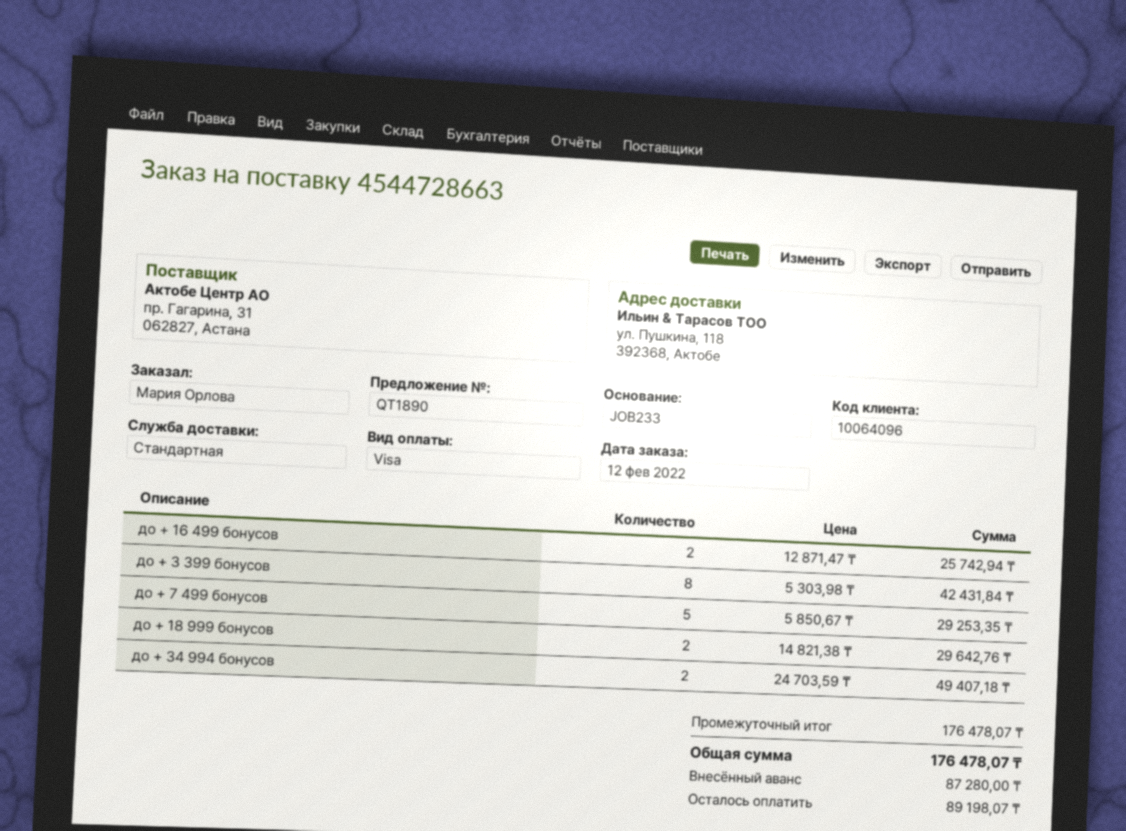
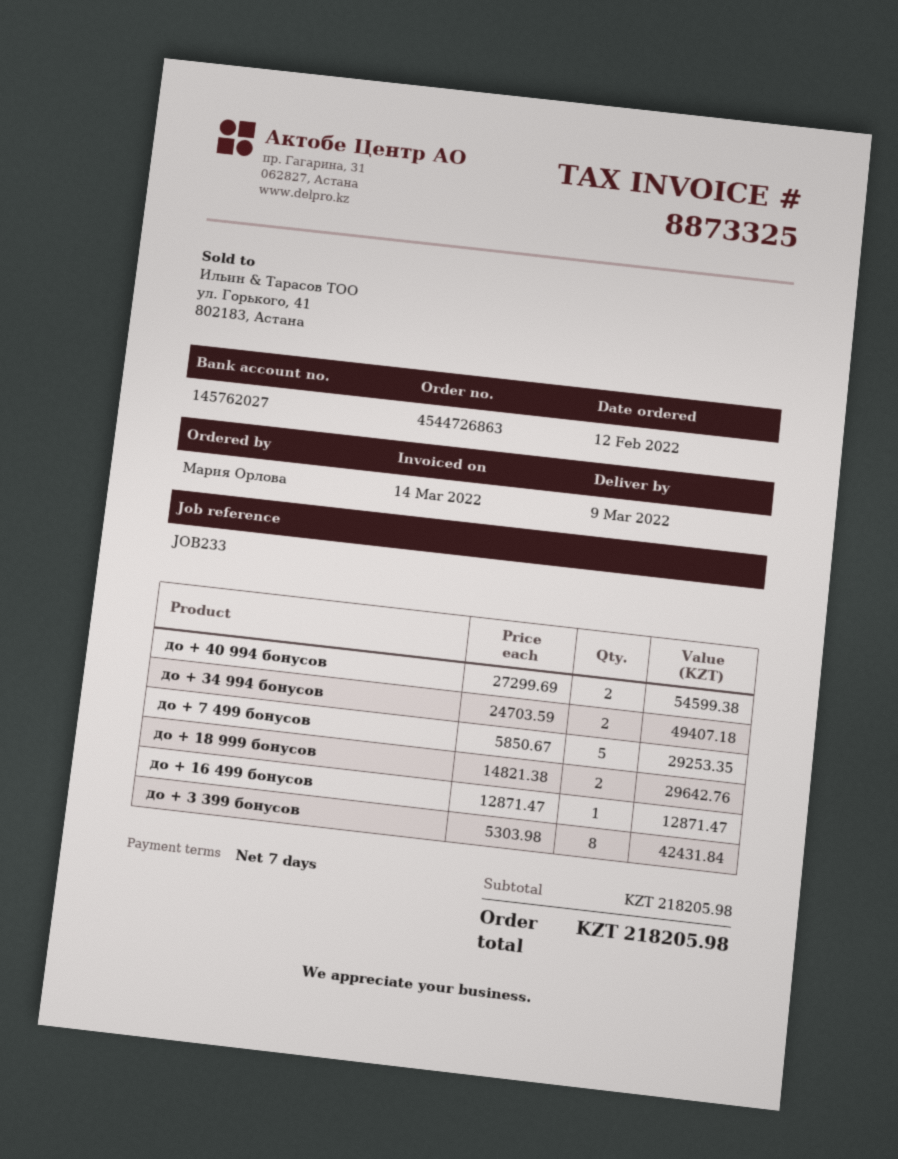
order number: 4544728663 -> 4544726863
до + 16 499 бонусов: 2 x 12871.47 = 25742.94 -> 1 x 12871.47 = 12871.47
до + 40 994 бонусов: none -> 2 x 27299.69 = 54599.38
subtotal: 176478.07 -> 218205.98
total: 176478.07 -> 218205.98

